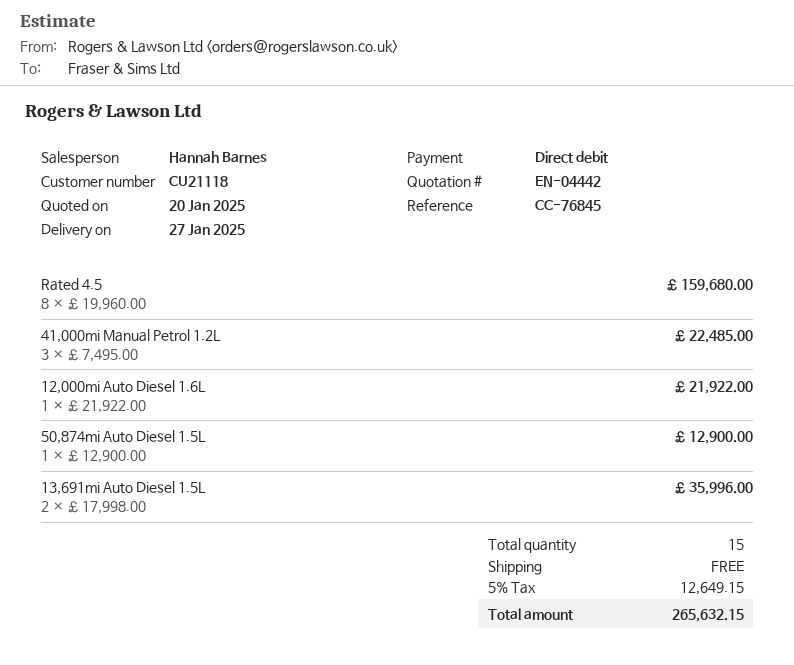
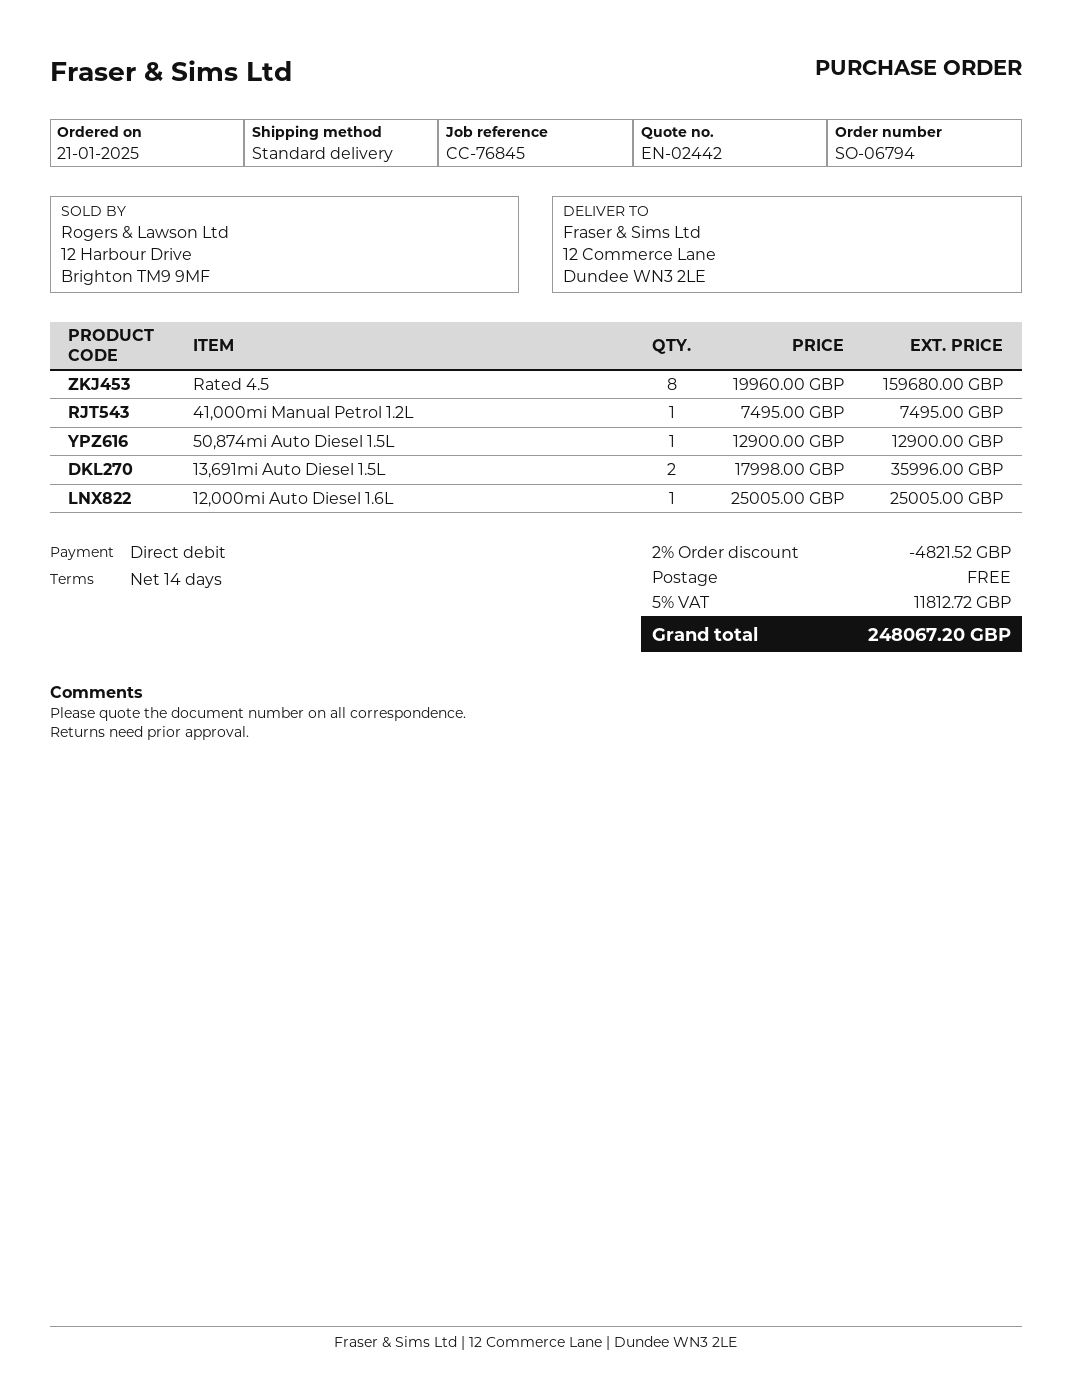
quote number: EN-04442 -> EN-02442
41,000mi Manual Petrol 1.2L: 3 x 7495.00 = 22485.00 -> 1 x 7495.00 = 7495.00
12,000mi Auto Diesel 1.6L: 1 x 21922.00 = 21922.00 -> 1 x 25005.00 = 25005.00
discount: none -> 2% = 4821.52
tax: 5% = 12649.15 -> 5% = 11812.72
total: 265632.15 -> 248067.20

